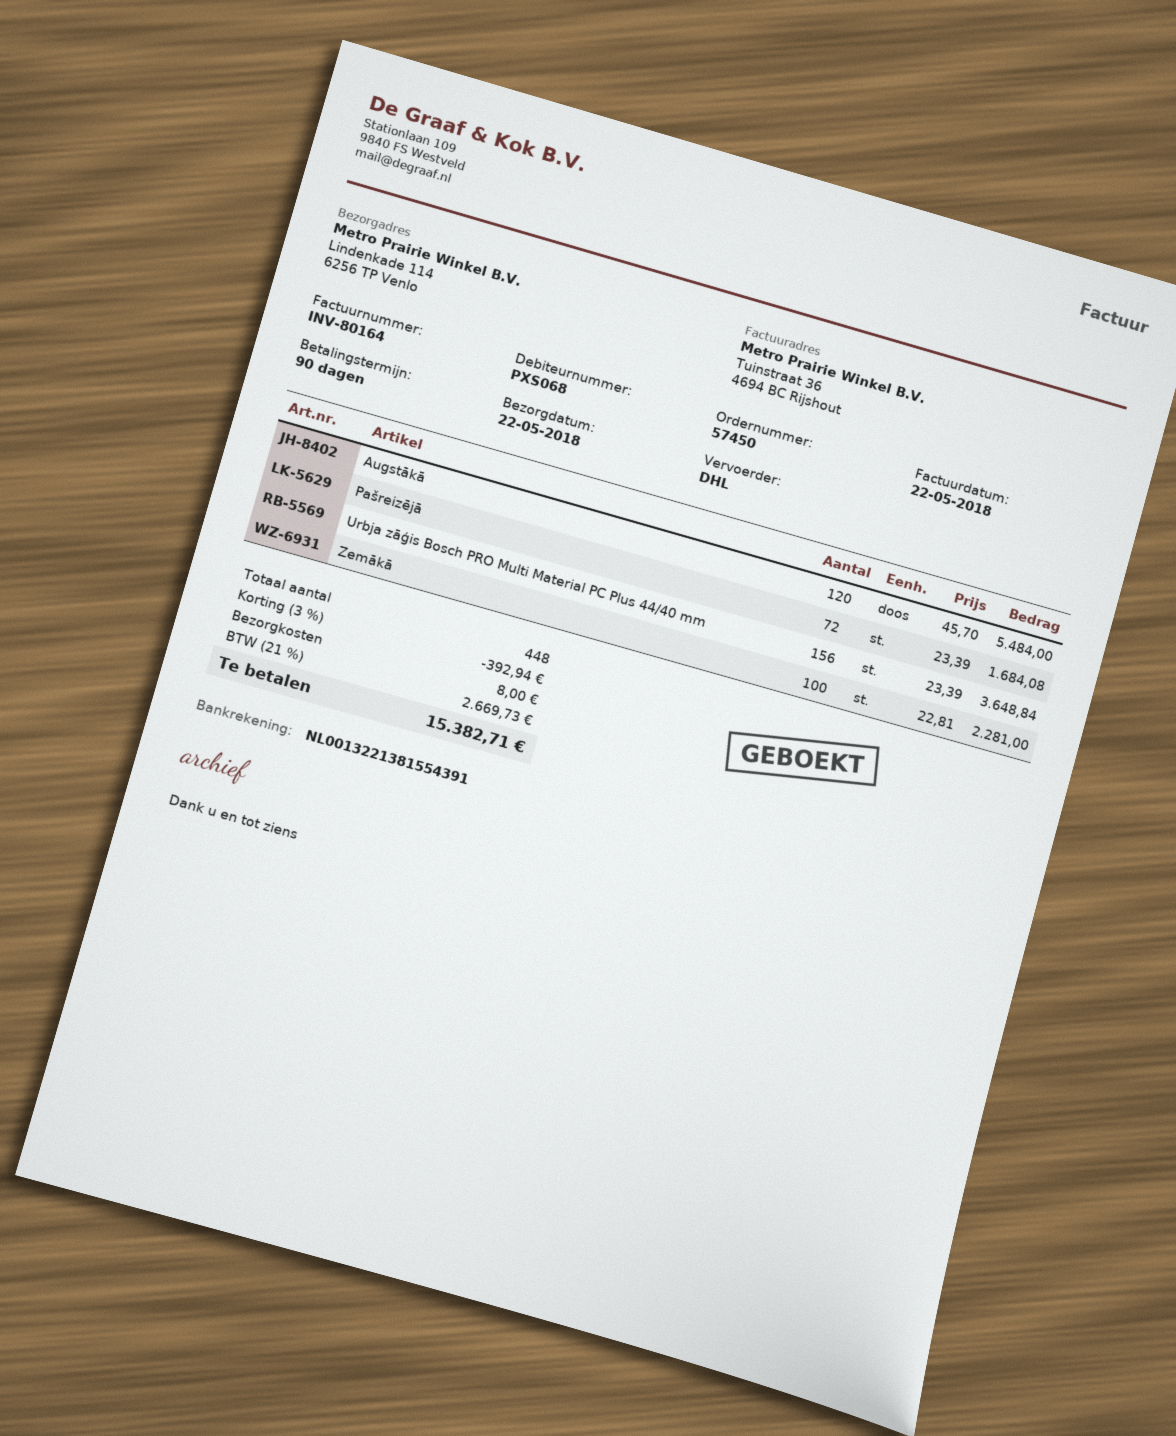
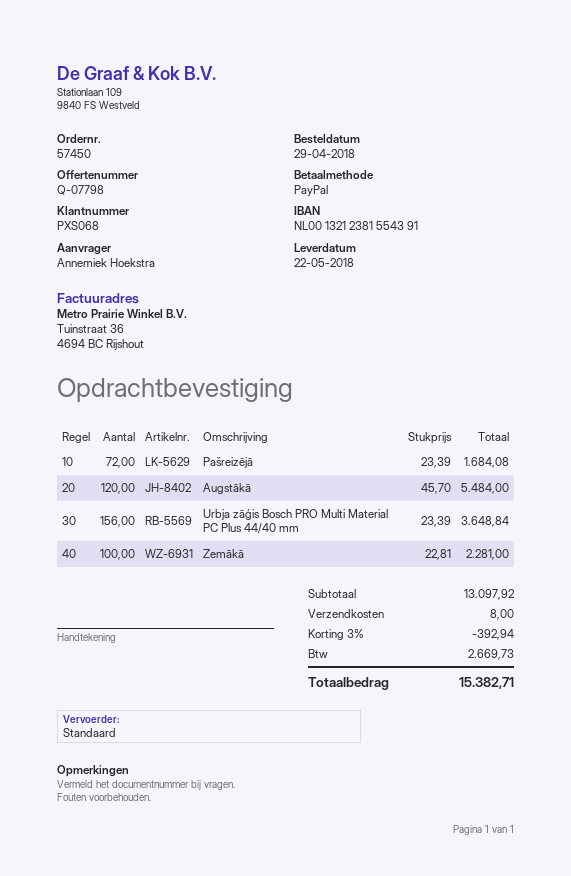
bank account: NL0013221381554391 -> NL0013212381554391
shipping method: DHL -> standard

